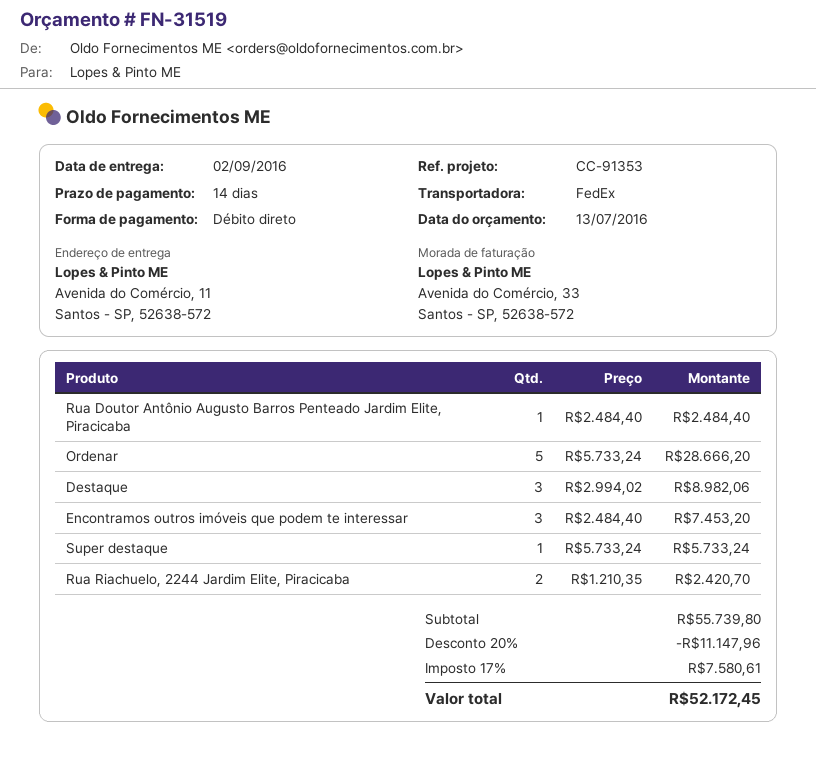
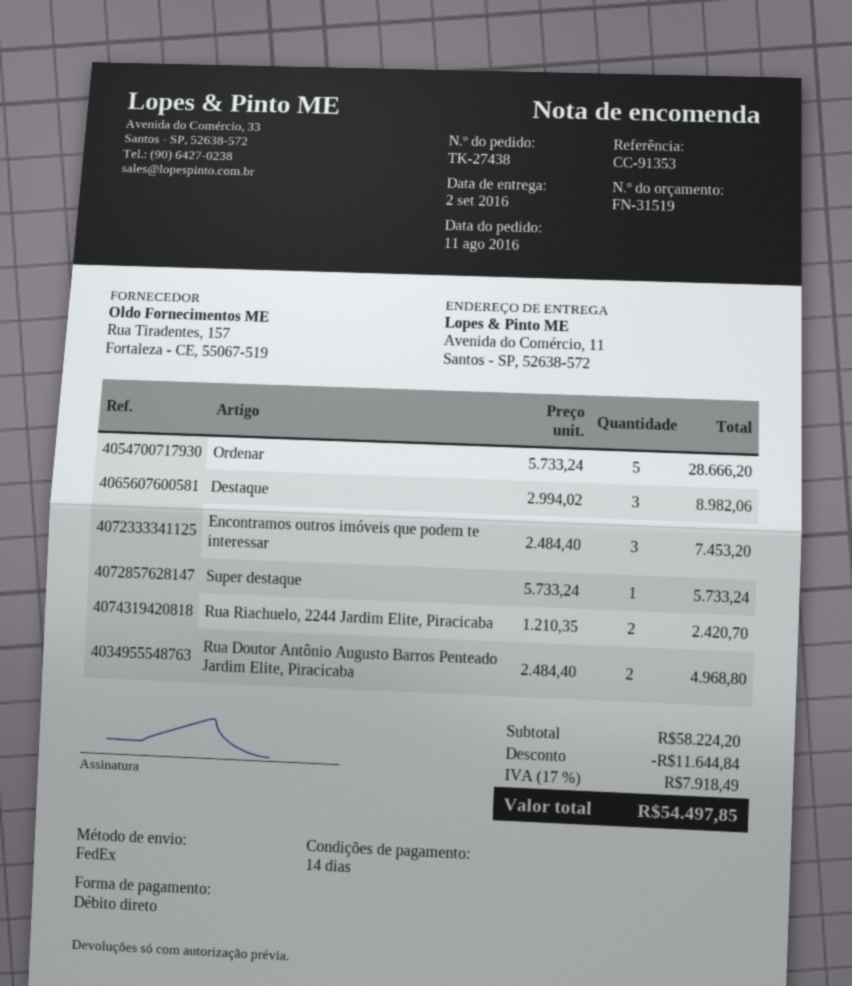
Rua Doutor Antônio Augusto Barros Penteado Jardim Elite, Piracicaba: 1 x 2484.40 = 2484.40 -> 2 x 2484.40 = 4968.80
subtotal: 55739.80 -> 58224.20
discount: 11147.96 -> 11644.84
tax: 17% = 7580.61 -> 17% = 7918.49
total: 52172.45 -> 54497.85

